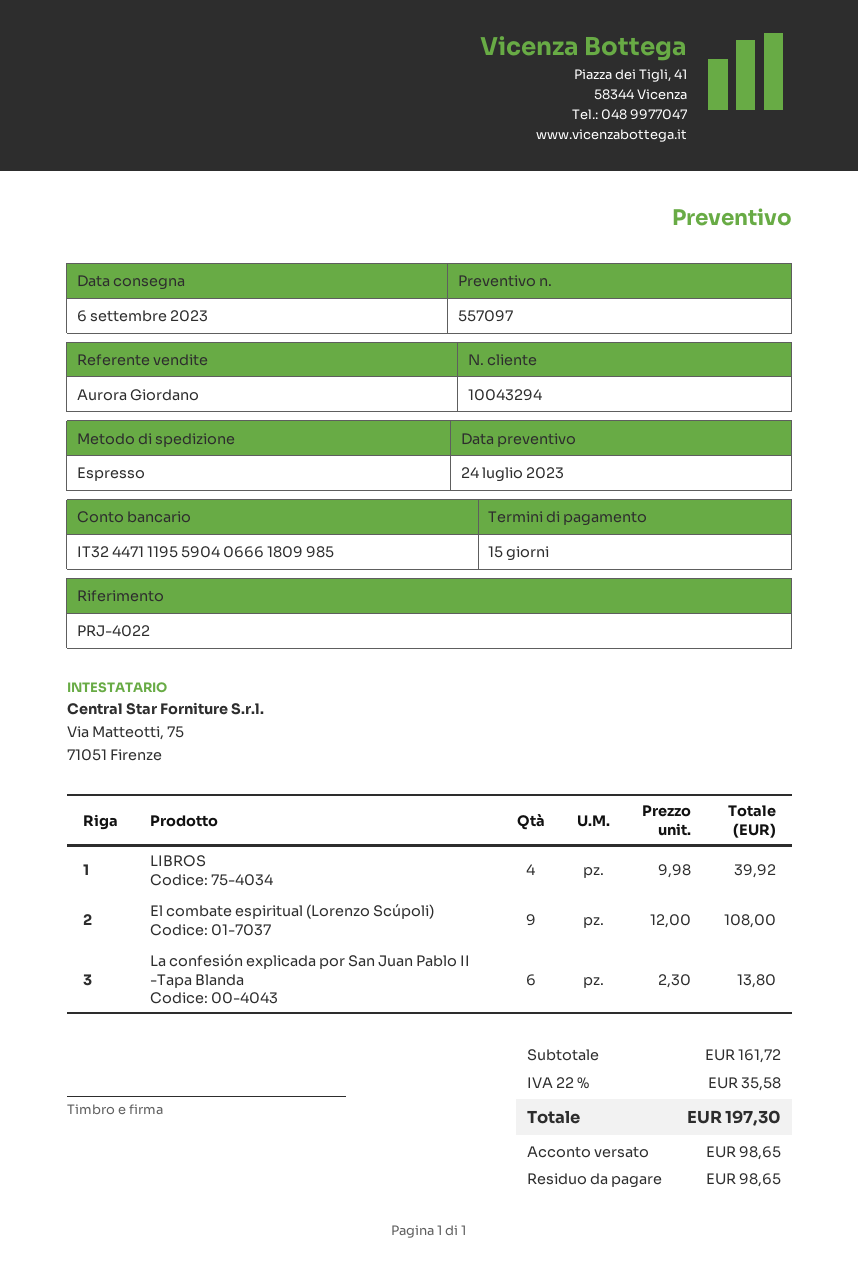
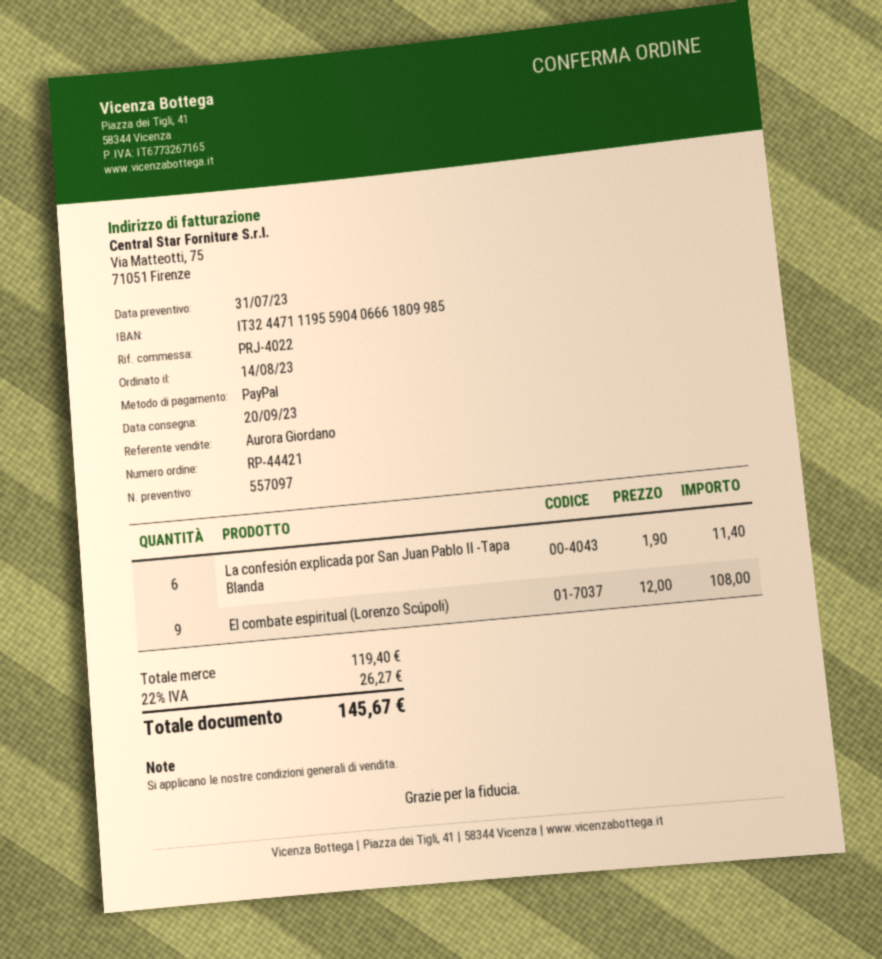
quote date: 2023-07-24 -> 2023-07-31
delivery date: 2023-09-06 -> 2023-09-20
LIBROS: 4 x 9.98 = 39.92 -> none
La confesión explicada por San Juan Pablo II -Tapa Blanda: 6 x 2.30 = 13.80 -> 6 x 1.90 = 11.40
subtotal: 161.72 -> 119.40
tax: 22% = 35.58 -> 22% = 26.27
total: 197.30 -> 145.67

